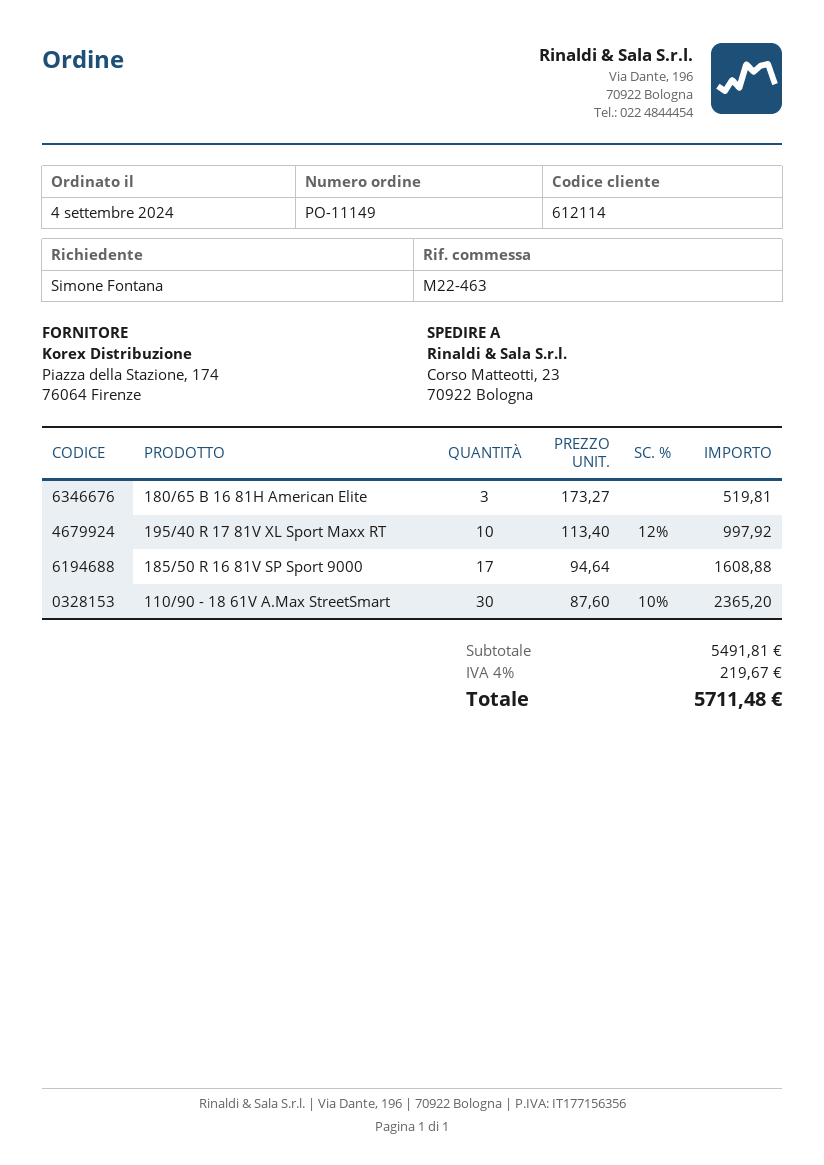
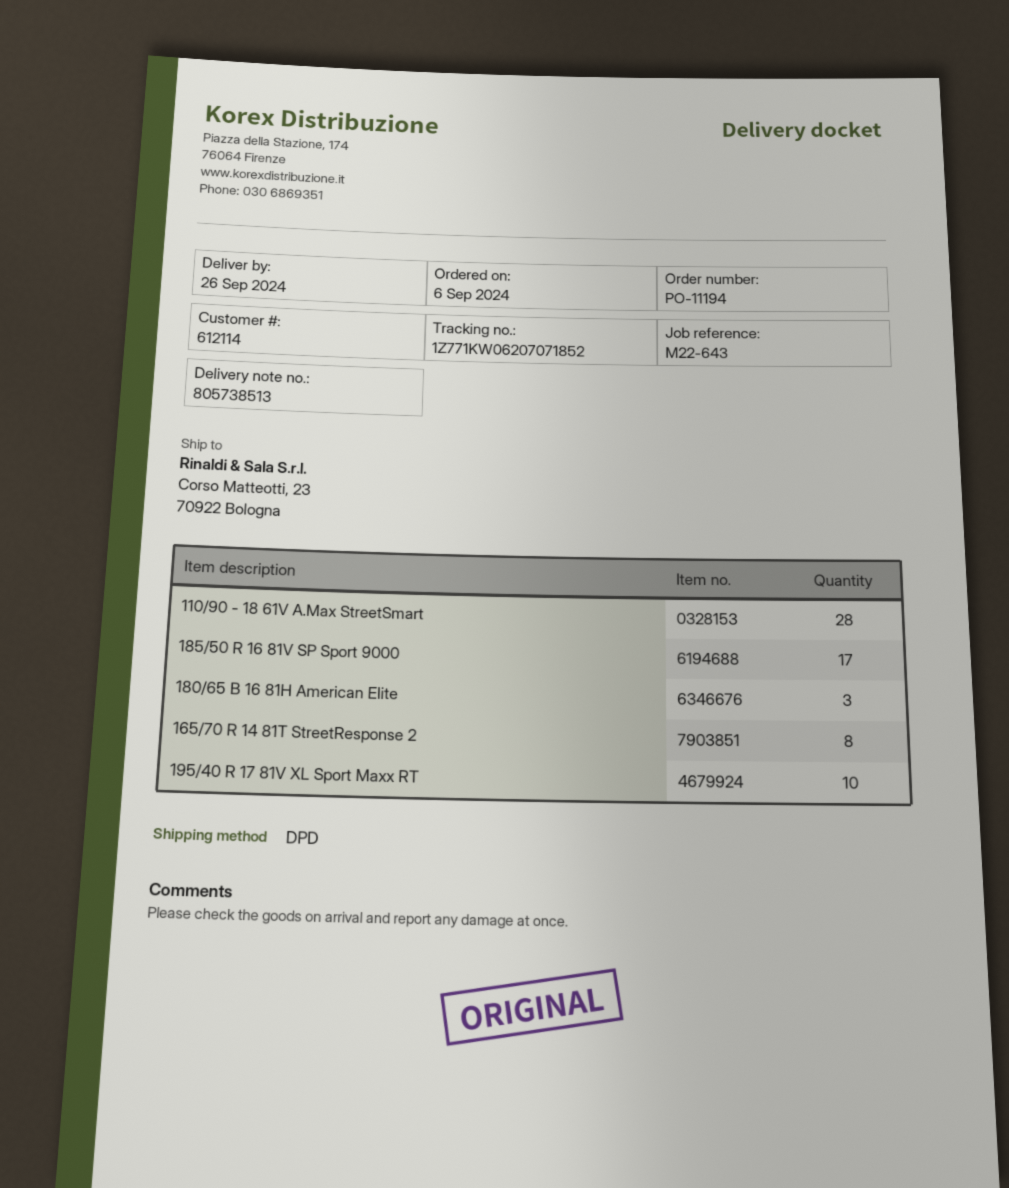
order number: PO-11149 -> PO-11194
order date: 2024-09-04 -> 2024-09-06
reference: M22-463 -> M22-643
110/90 - 18 61V A.Max StreetSmart: 30 -> 28
165/70 R 14 81T StreetResponse 2: none -> 8

